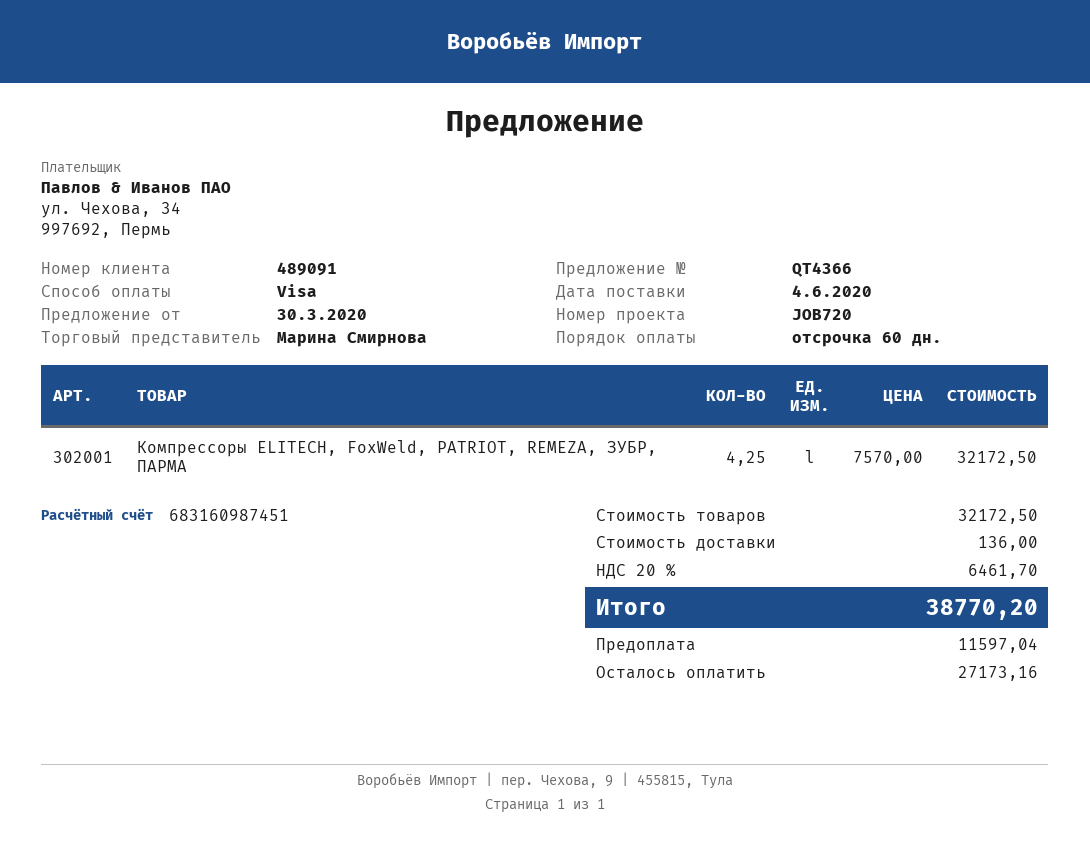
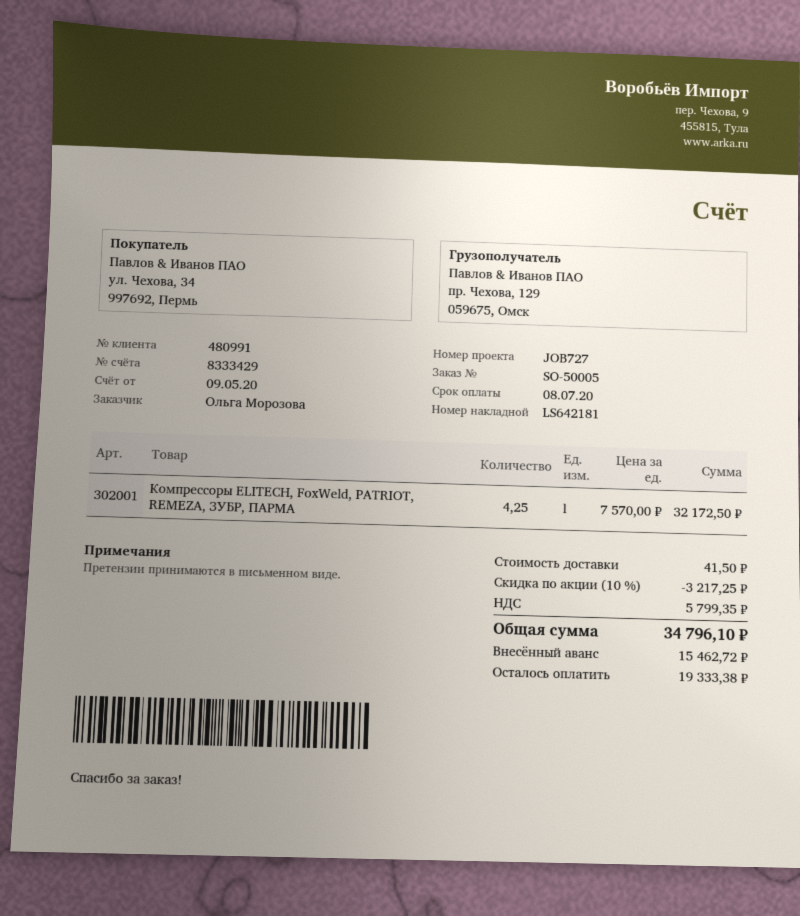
customer number: 489091 -> 480991
reference: JOB720 -> JOB727
discount: none -> 10% = 3217.25
shipping: 136.00 -> 41.50
tax: 6461.70 -> 5799.35
total: 38770.20 -> 34796.10
deposit: 11597.04 -> 15462.72
balance: 27173.16 -> 19333.38

